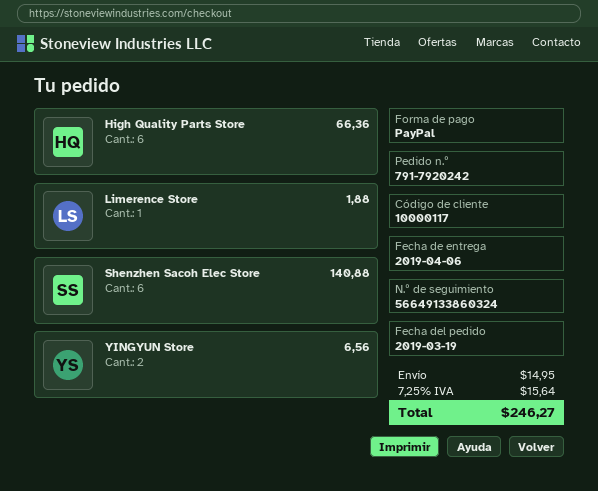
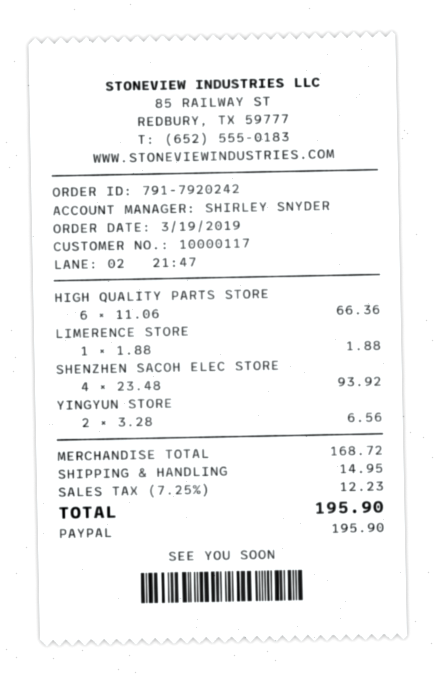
Shenzhen Sacoh Elec Store: 6 for 140.88 -> 4 for 93.92
tax: 7.25% = 15.64 -> 7.25% = 12.23
total: 246.27 -> 195.90

